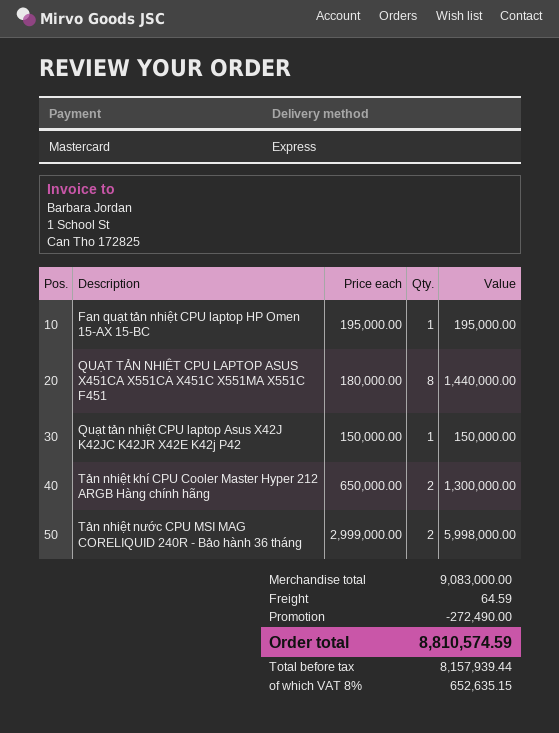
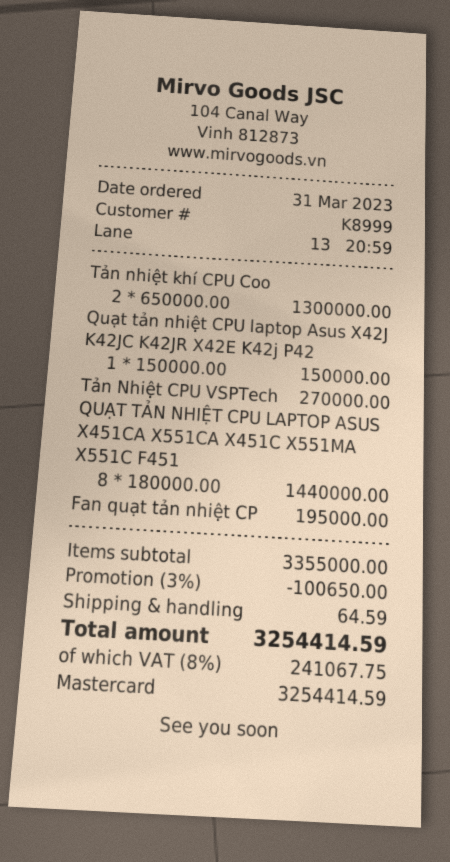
Tản nhiệt nước CPU MSI MAG CORELIQUID 240R - Bảo hành 36 tháng: 2 x 2999000.00 = 5998000.00 -> none
Tản Nhiệt CPU VSPTech: none -> 1 x 270000.00 = 270000.00
subtotal: 9083000.00 -> 3355000.00
discount: 272490.00 -> 100650.00
tax: 8% = 652635.15 -> 8% = 241067.75
total: 8810574.59 -> 3254414.59

